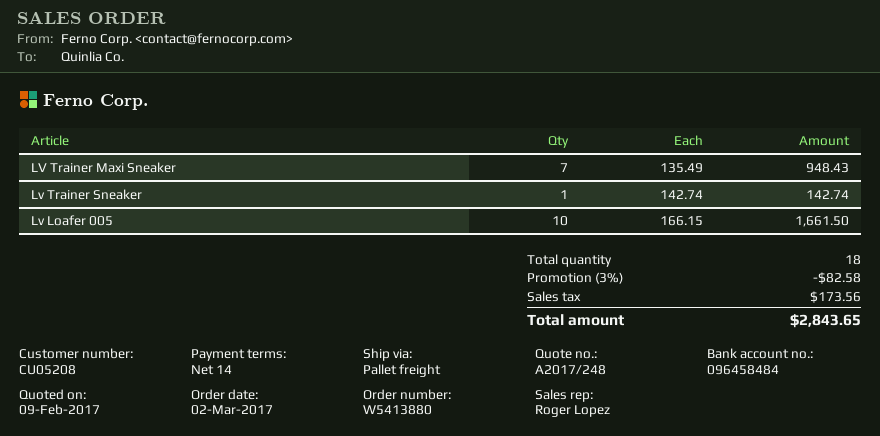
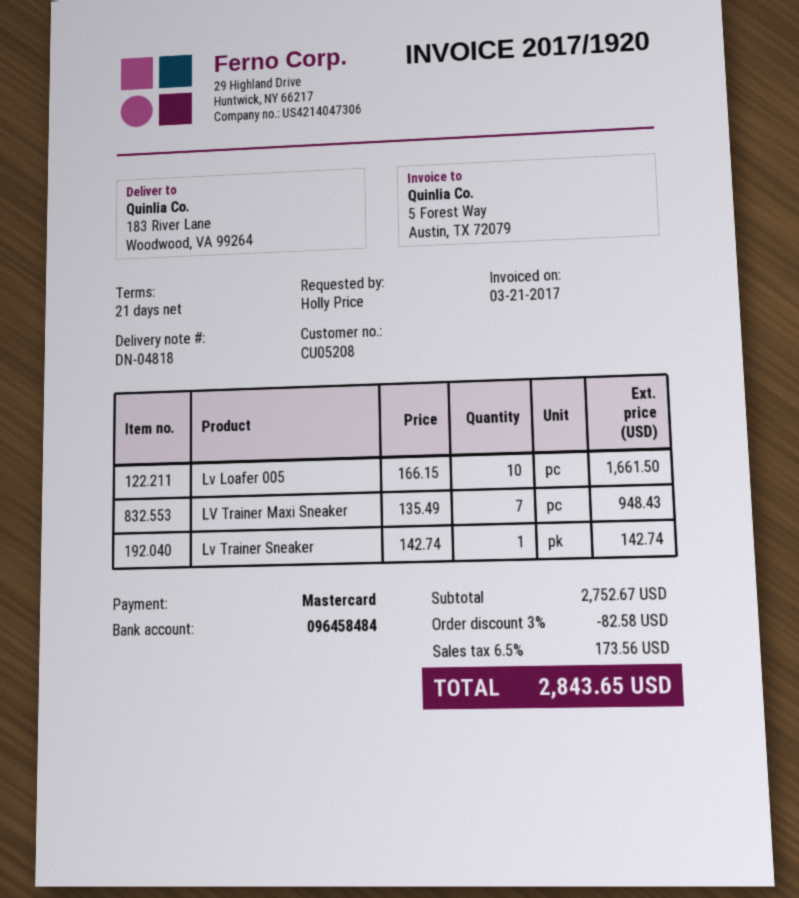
payment terms: 14 days -> 21 days

